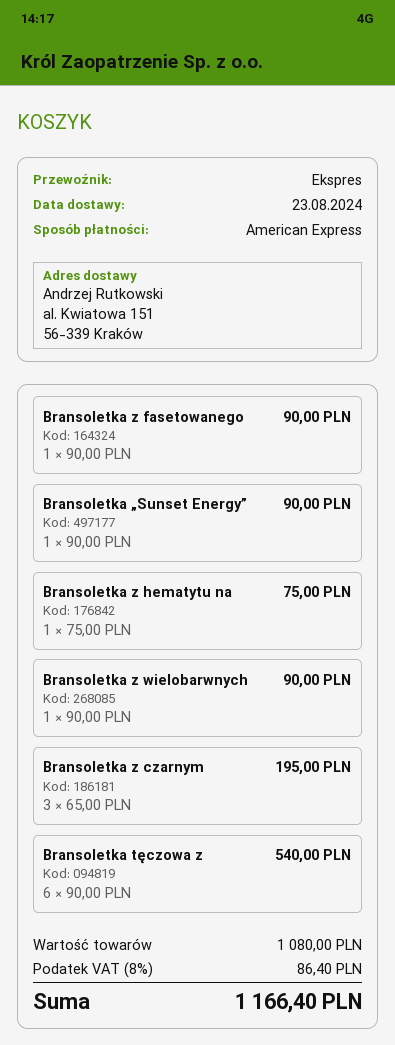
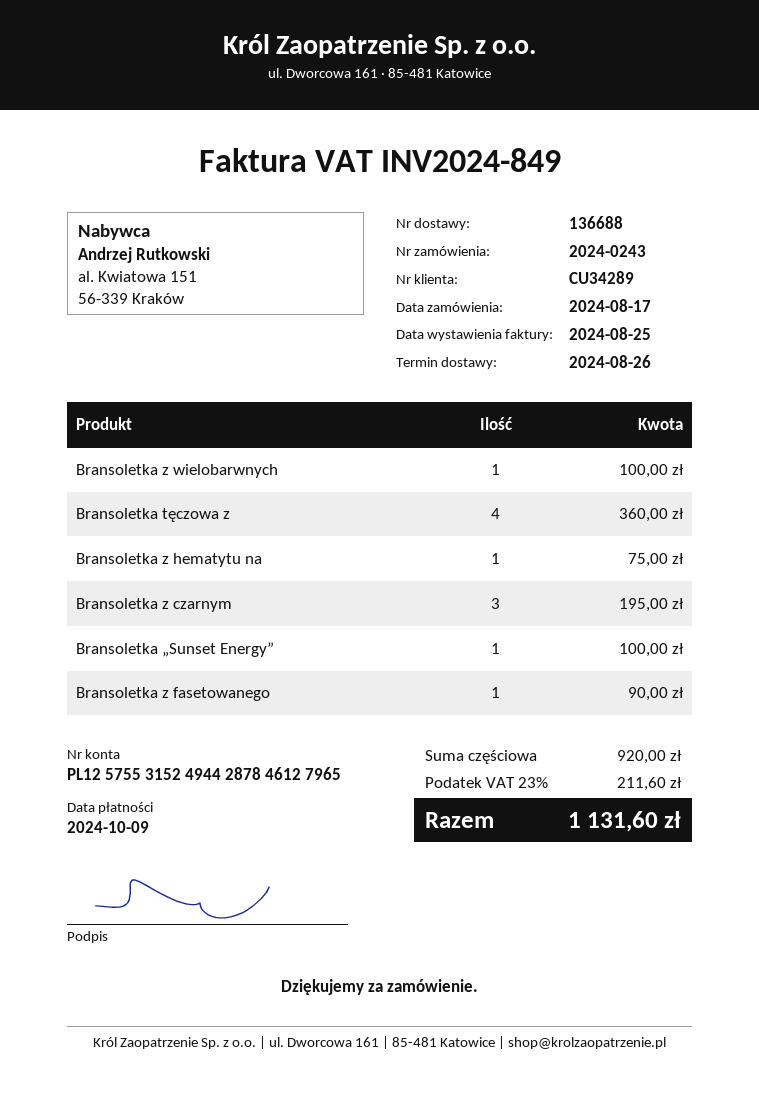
delivery date: 2024-08-23 -> 2024-08-26
Bransoletka „Sunset Energy”: 1 for 90.00 -> 1 for 100.00
Bransoletka z wielobarwnych: 1 for 90.00 -> 1 for 100.00
Bransoletka tęczowa z: 6 for 540.00 -> 4 for 360.00
subtotal: 1080.00 -> 920.00
tax: 8% = 86.40 -> 23% = 211.60
total: 1166.40 -> 1131.60

